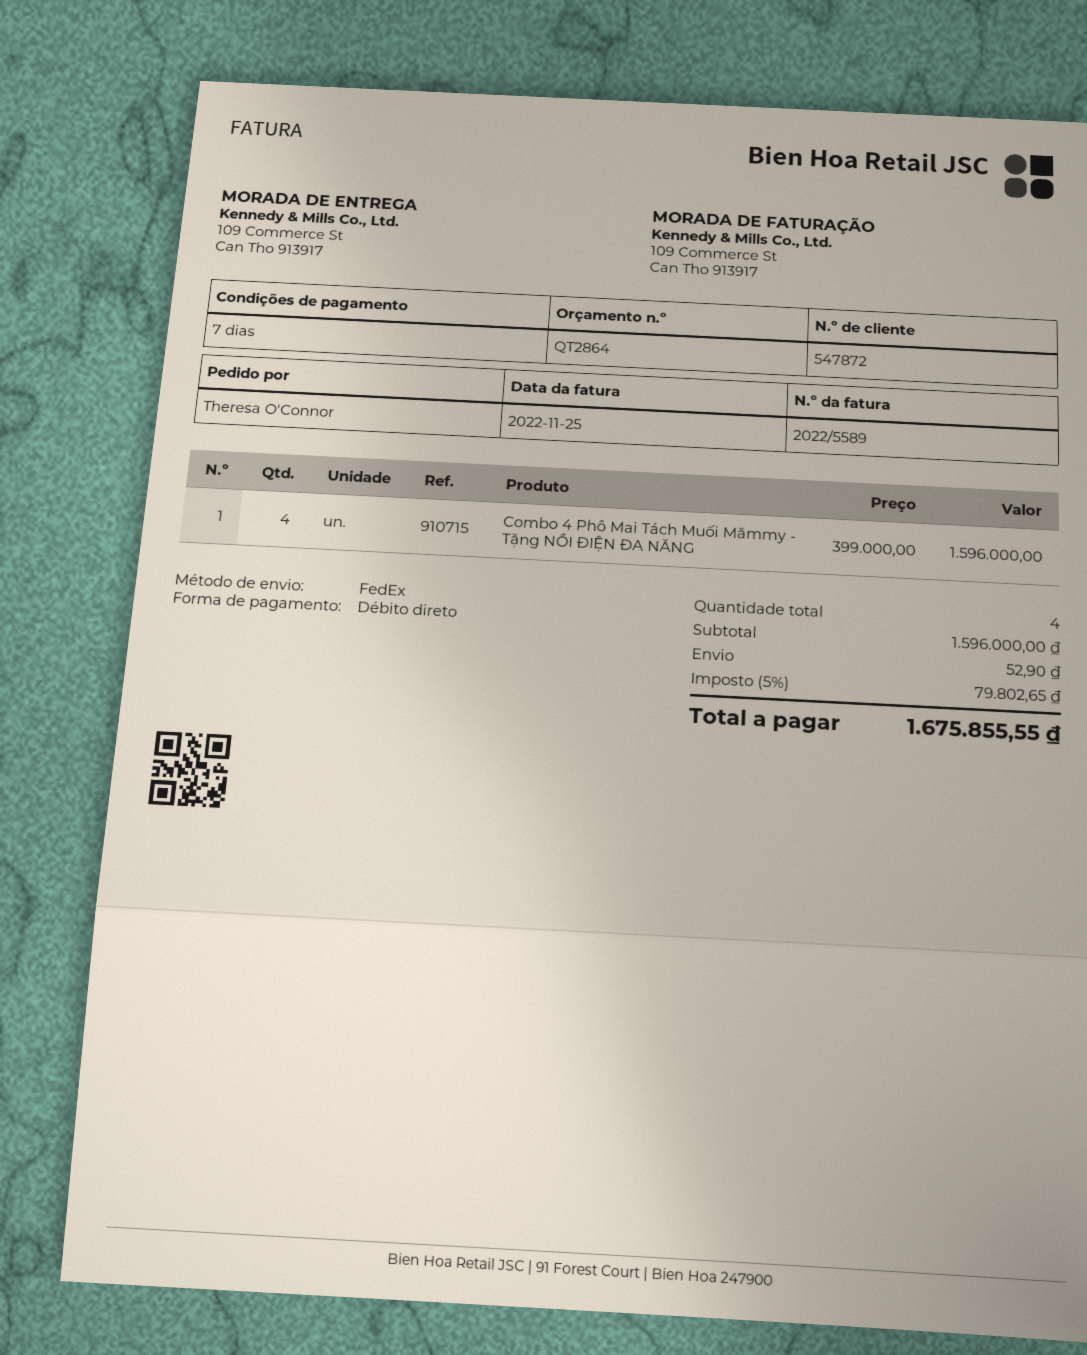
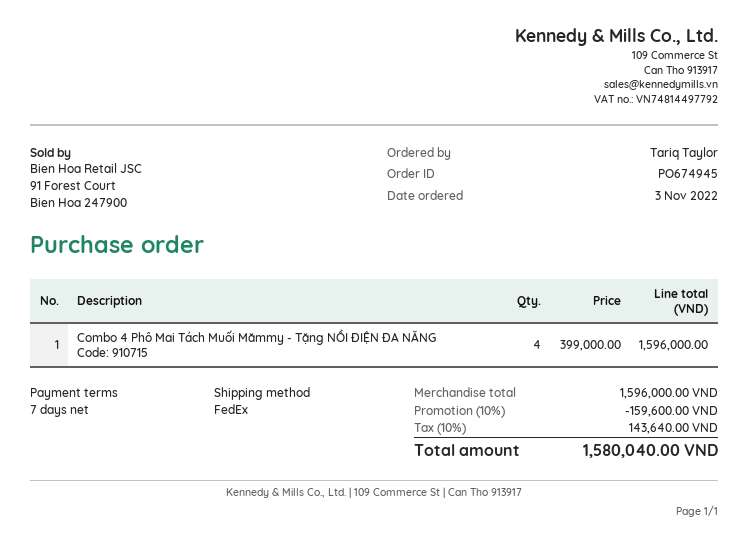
ordered by: Theresa O'Connor -> Tariq Taylor
discount: none -> 10% = 159600.00
shipping: 52.90 -> none
tax: 5% = 79802.65 -> 10% = 143640.00
total: 1675855.55 -> 1580040.00

